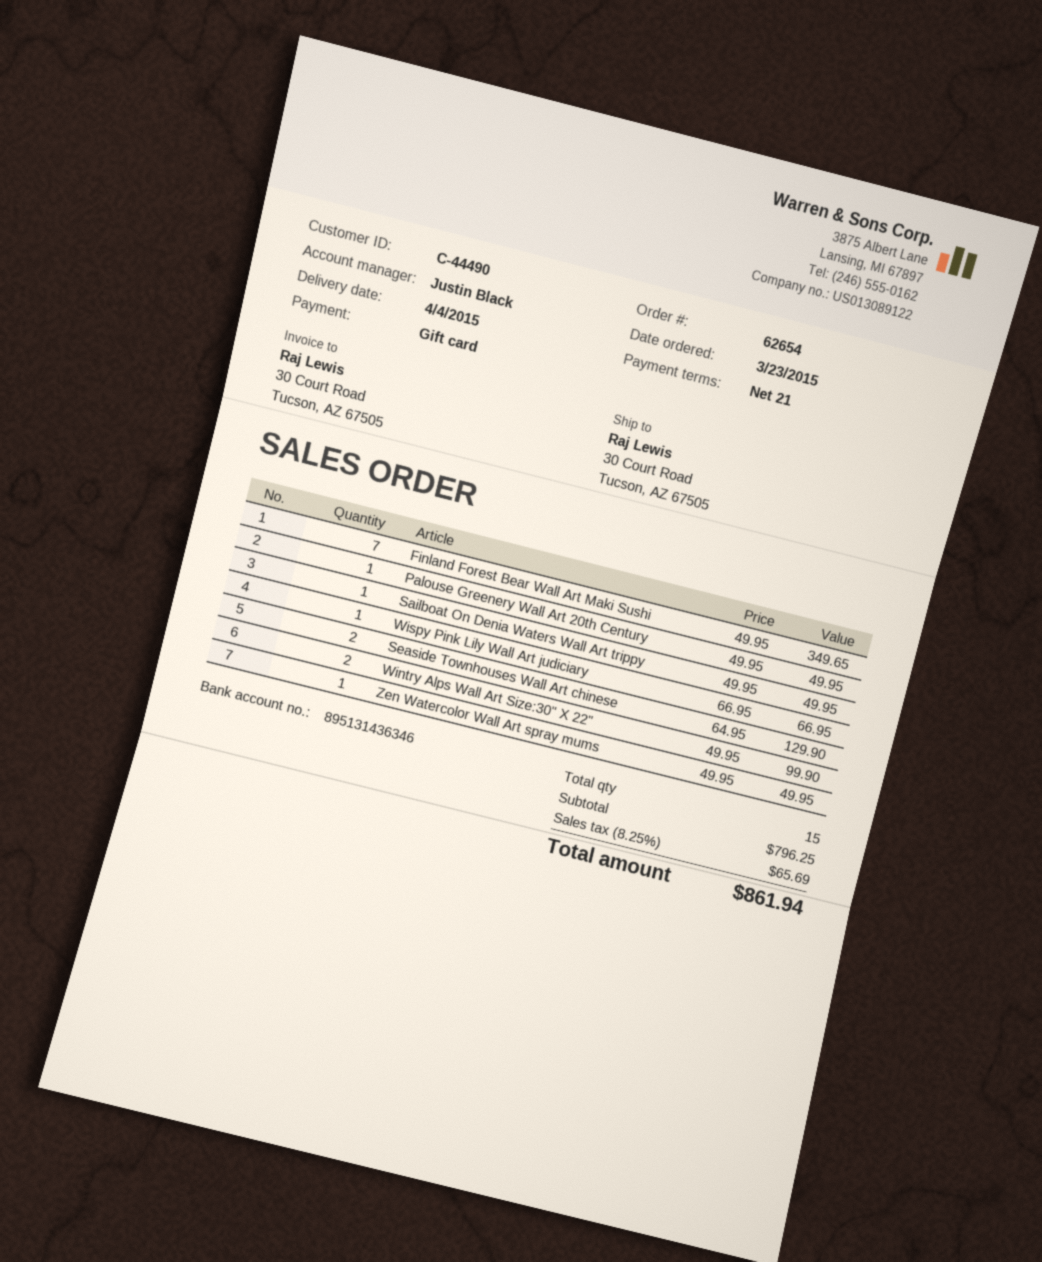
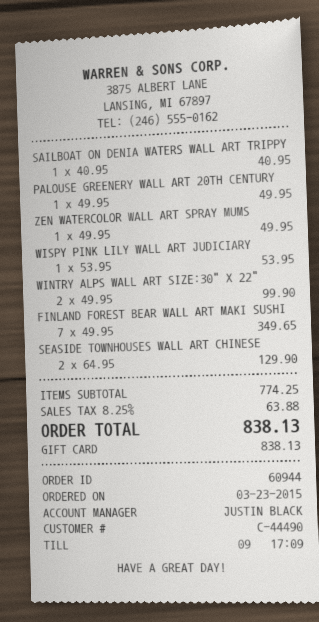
order number: 62654 -> 60944
Sailboat On Denia Waters Wall Art trippy: 1 x 49.95 = 49.95 -> 1 x 40.95 = 40.95
Wispy Pink Lily Wall Art judiciary: 1 x 66.95 = 66.95 -> 1 x 53.95 = 53.95
subtotal: 796.25 -> 774.25
tax: 8.25% = 65.69 -> 8.25% = 63.88
total: 861.94 -> 838.13

